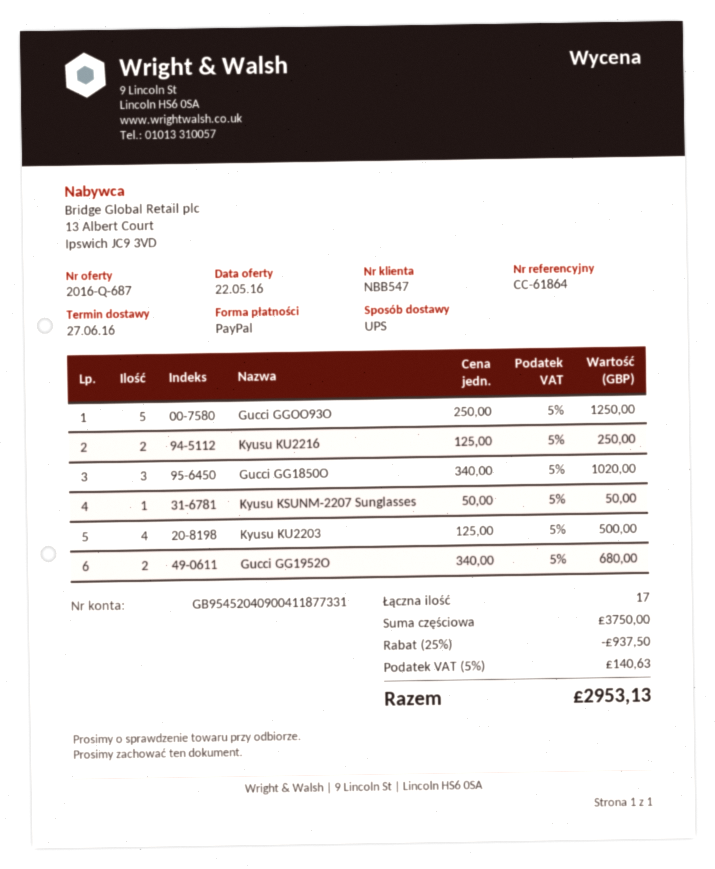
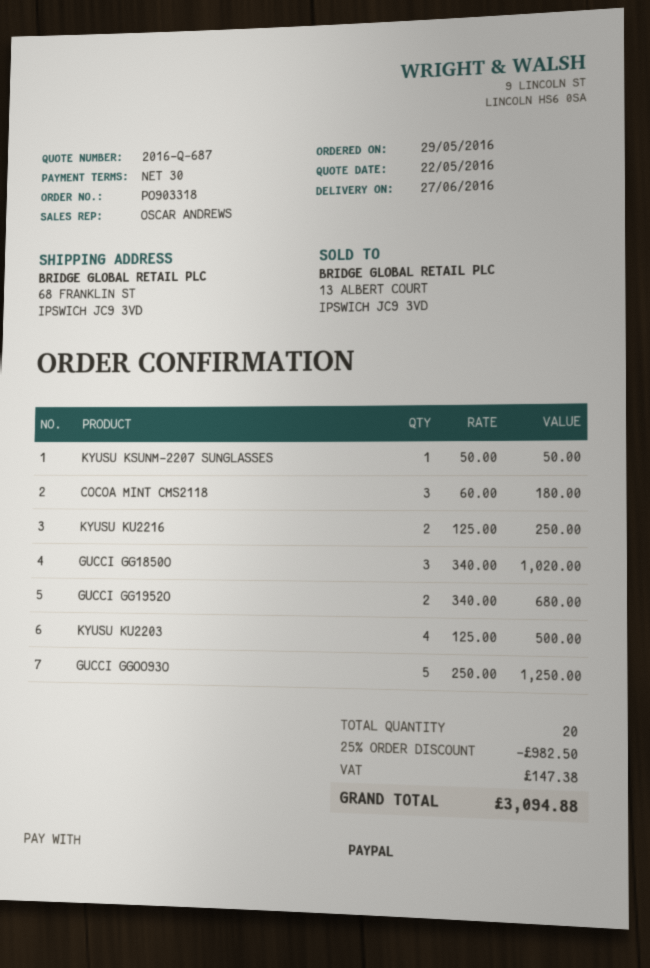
COCOA MINT CMS2118: none -> 3 x 60.00 = 180.00
total quantity: 17 -> 20
discount: 25% = 937.50 -> 25% = 982.50
tax: 140.63 -> 147.38
total: 2953.13 -> 3094.88

